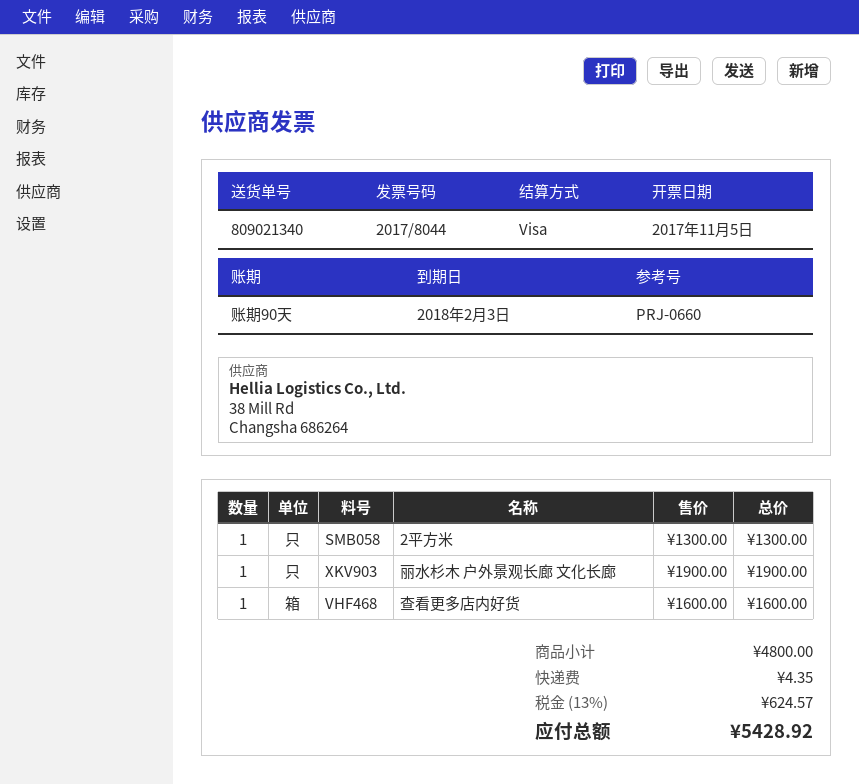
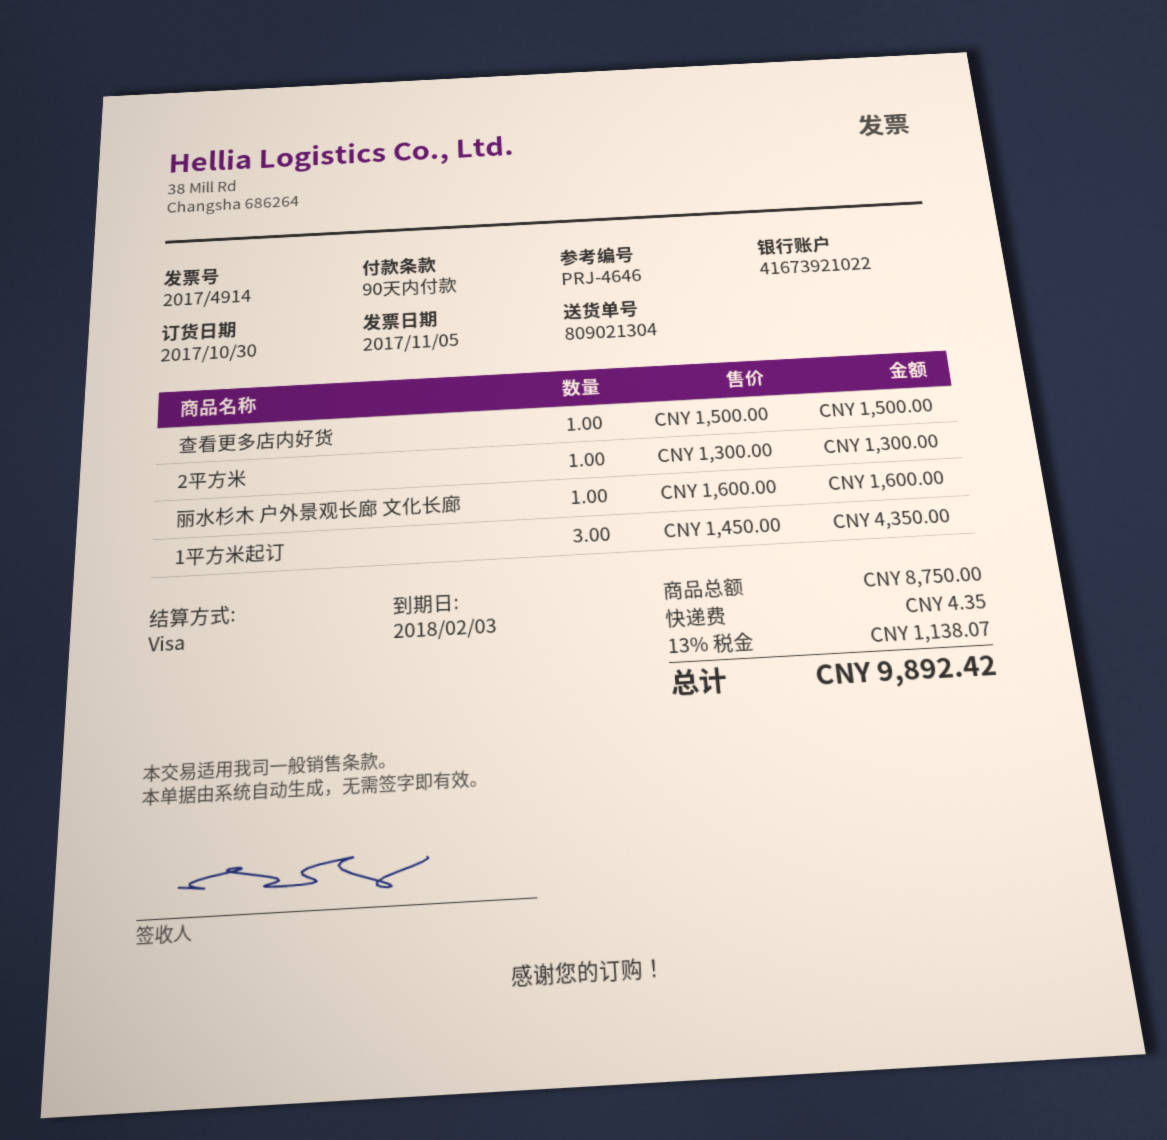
delivery note number: 809021340 -> 809021304
invoice number: 2017/8044 -> 2017/4914
reference: PRJ-0660 -> PRJ-4646
丽水杉木 户外景观长廊 文化长廊: 1 x 1900.00 = 1900.00 -> 1 x 1600.00 = 1600.00
查看更多店内好货: 1 x 1600.00 = 1600.00 -> 1 x 1500.00 = 1500.00
1平方米起订: none -> 3 x 1450.00 = 4350.00
subtotal: 4800.00 -> 8750.00
tax: 13% = 624.57 -> 13% = 1138.07
total: 5428.92 -> 9892.42

